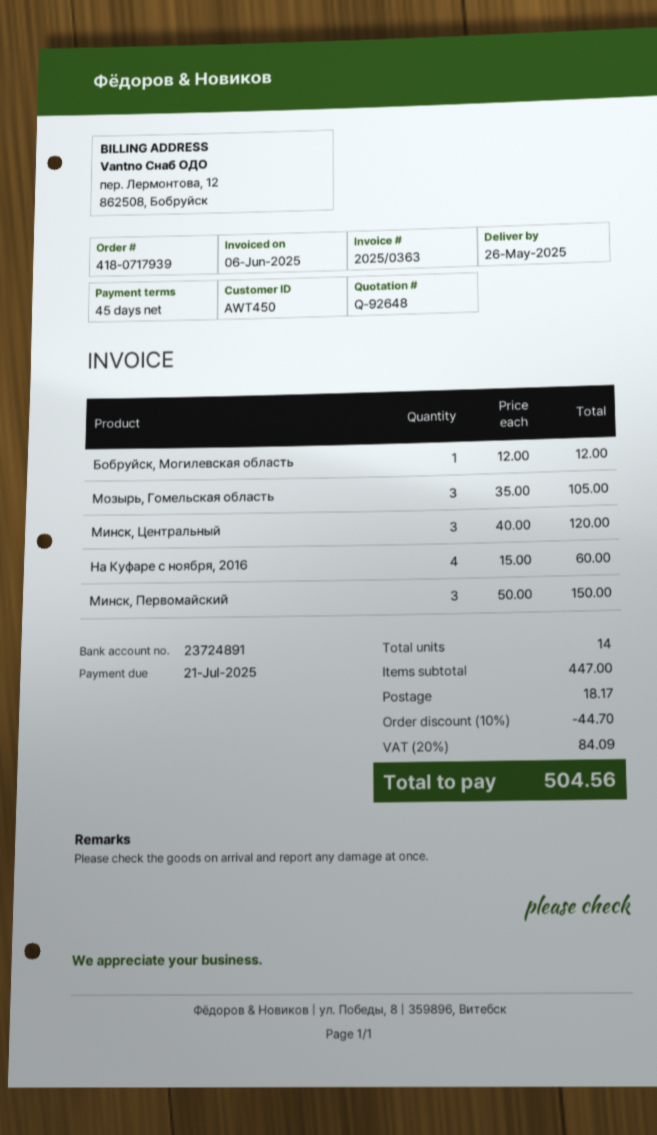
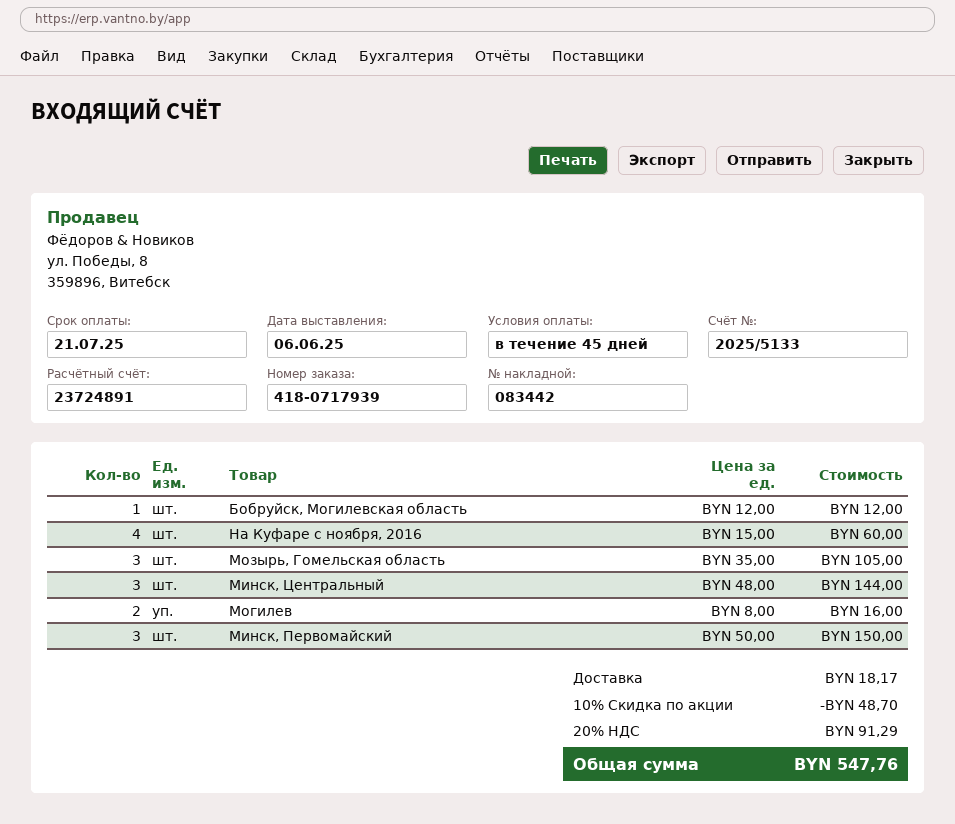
invoice number: 2025/0363 -> 2025/5133
Минск, Центральный: 3 x 40.00 = 120.00 -> 3 x 48.00 = 144.00
Могилев: none -> 2 x 8.00 = 16.00
discount: 10% = 44.70 -> 10% = 48.70
tax: 20% = 84.09 -> 20% = 91.29
total: 504.56 -> 547.76

